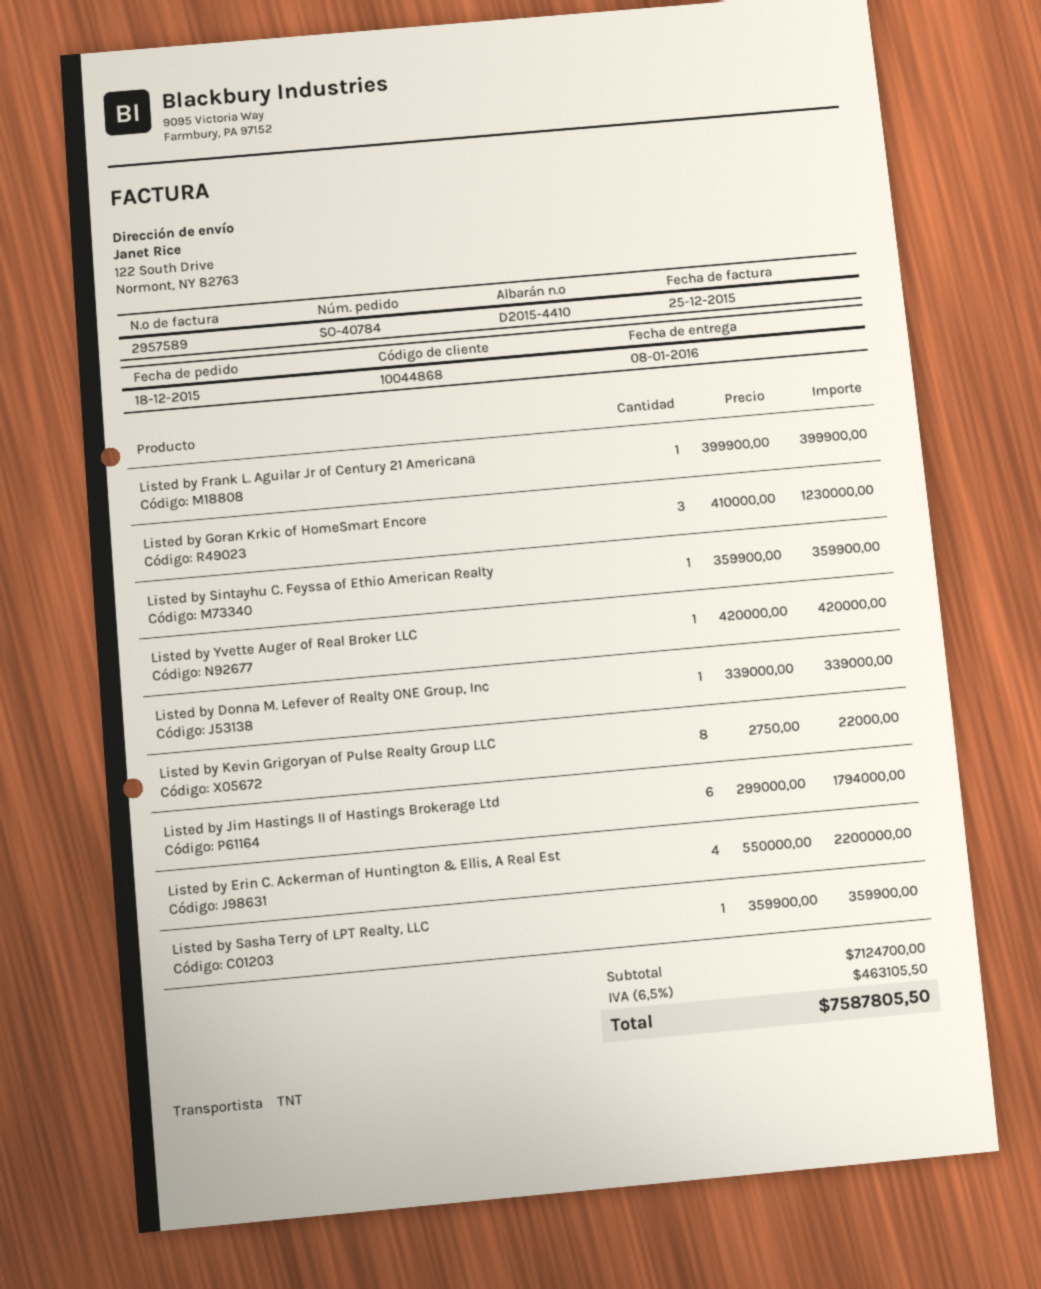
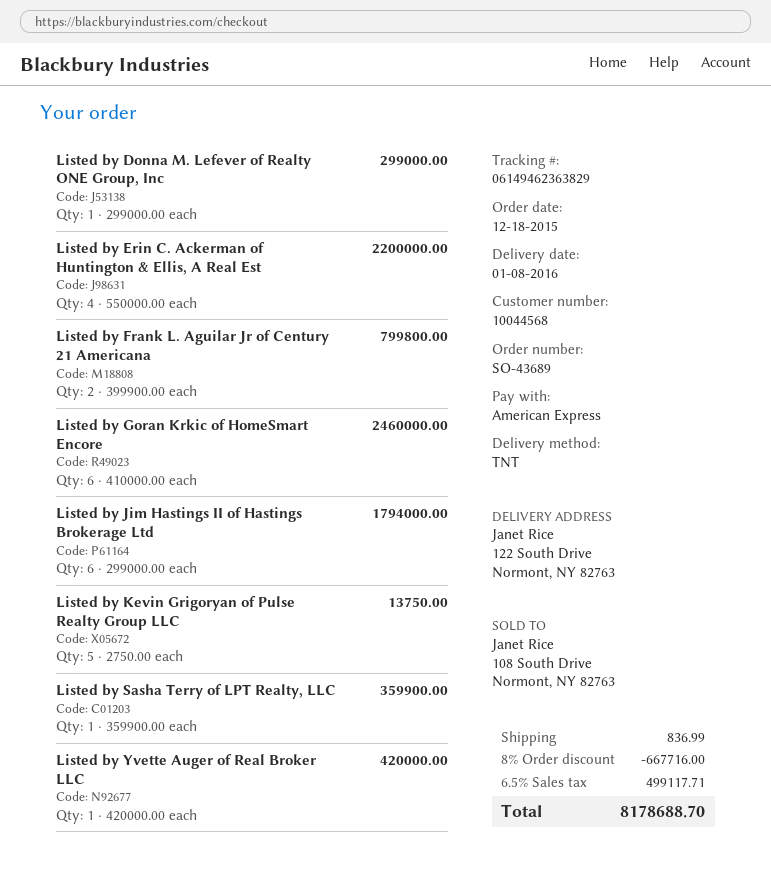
order number: SO-40784 -> SO-43689
customer number: 10044868 -> 10044568
Listed by Frank L. Aguilar Jr of Century 21 Americana: 1 x 399900.00 = 399900.00 -> 2 x 399900.00 = 799800.00
Listed by Goran Krkic of HomeSmart Encore: 3 x 410000.00 = 1230000.00 -> 6 x 410000.00 = 2460000.00
Listed by Sintayhu C. Feyssa of Ethio American Realty: 1 x 359900.00 = 359900.00 -> none
Listed by Donna M. Lefever of Realty ONE Group, Inc: 1 x 339000.00 = 339000.00 -> 1 x 299000.00 = 299000.00
Listed by Kevin Grigoryan of Pulse Realty Group LLC: 8 x 2750.00 = 22000.00 -> 5 x 2750.00 = 13750.00
discount: none -> 8% = 667716.00
shipping: none -> 836.99
tax: 6.5% = 463105.50 -> 6.5% = 499117.71
total: 7587805.50 -> 8178688.70

